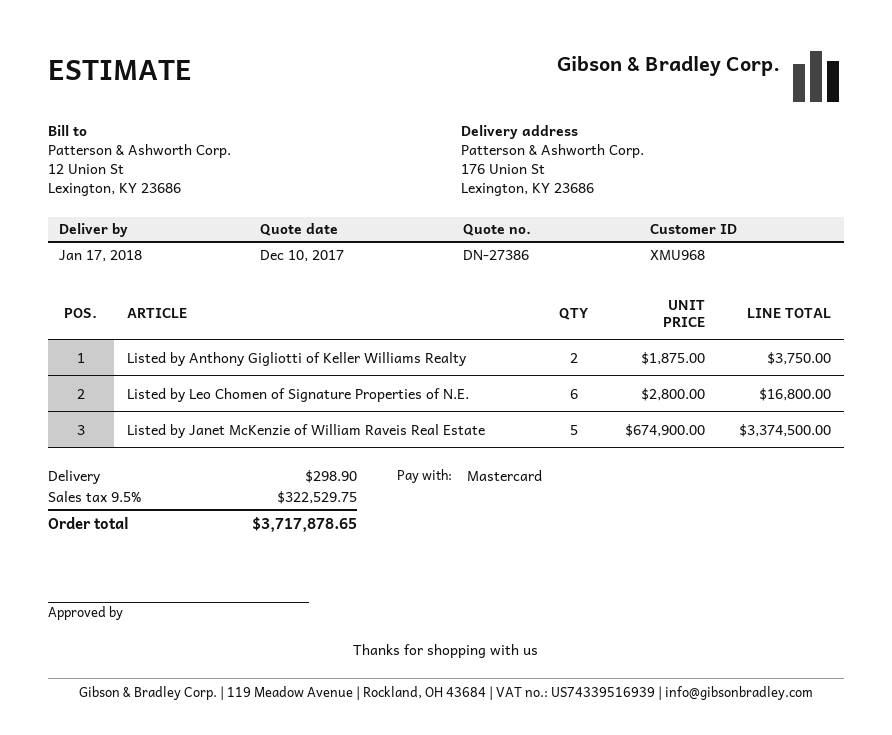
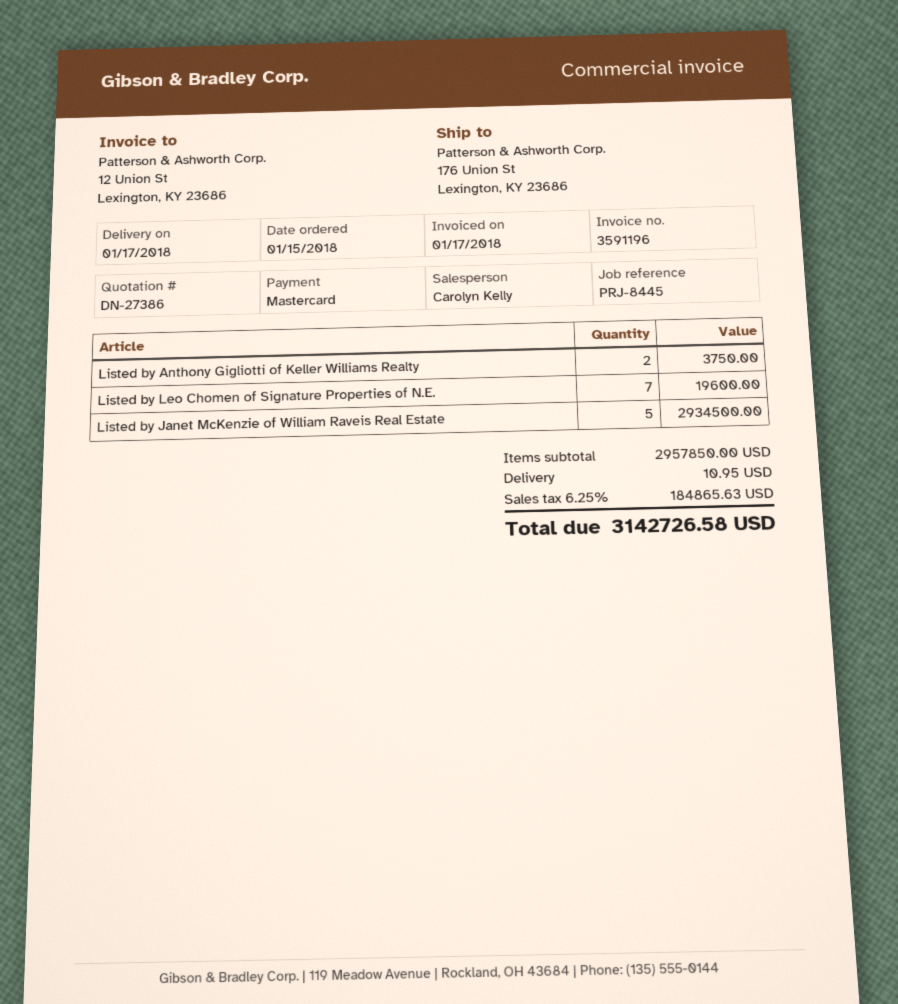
Listed by Leo Chomen of Signature Properties of N.E.: 6 for 16800.00 -> 7 for 19600.00
Listed by Janet McKenzie of William Raveis Real Estate: 5 for 3374500.00 -> 5 for 2934500.00
shipping: 298.90 -> 10.95
tax: 9.5% = 322529.75 -> 6.25% = 184865.63
total: 3717878.65 -> 3142726.58

